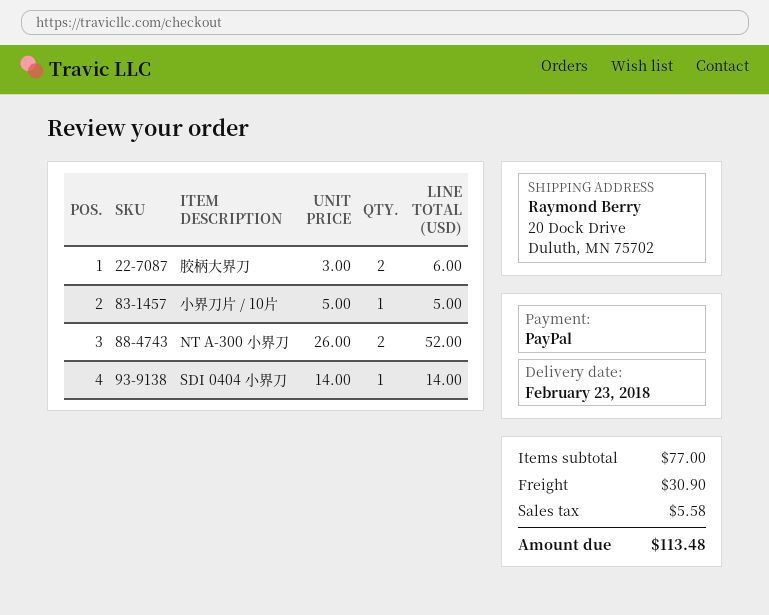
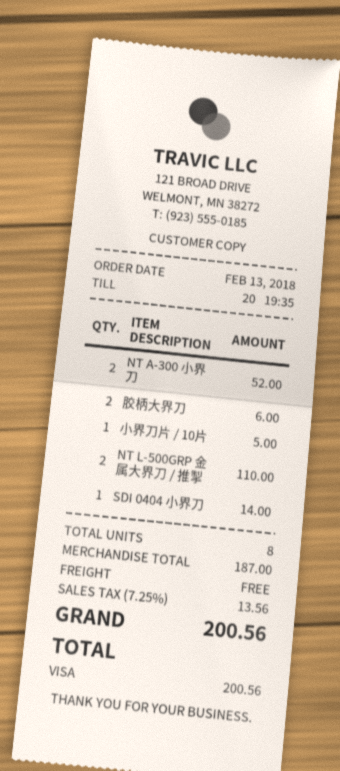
payment method: PayPal -> Visa
NT L-500GRP 金属大界刀 / 推掣: none -> 2 for 110.00
subtotal: 77.00 -> 187.00
shipping: 30.90 -> 0.00
tax: 5.58 -> 13.56
total: 113.48 -> 200.56

